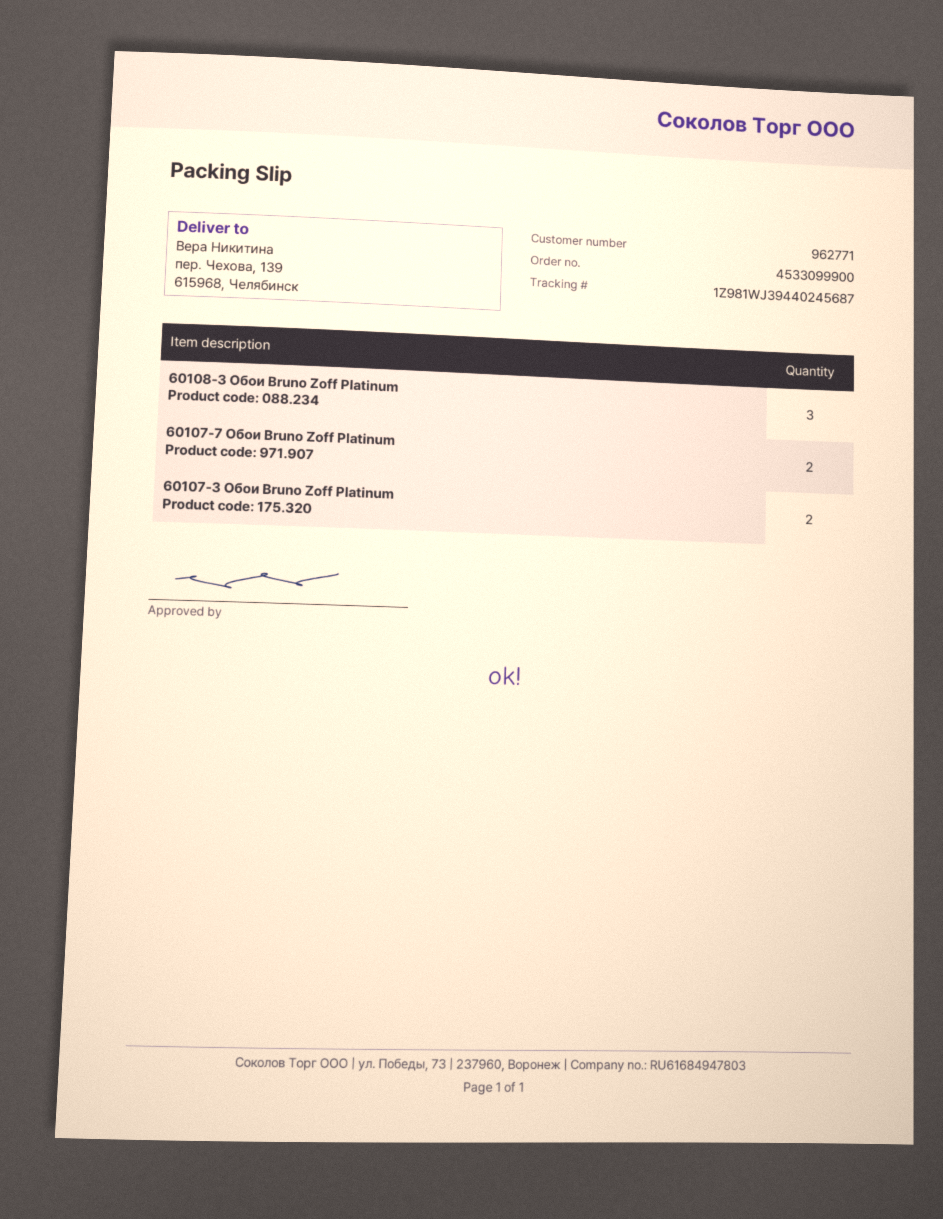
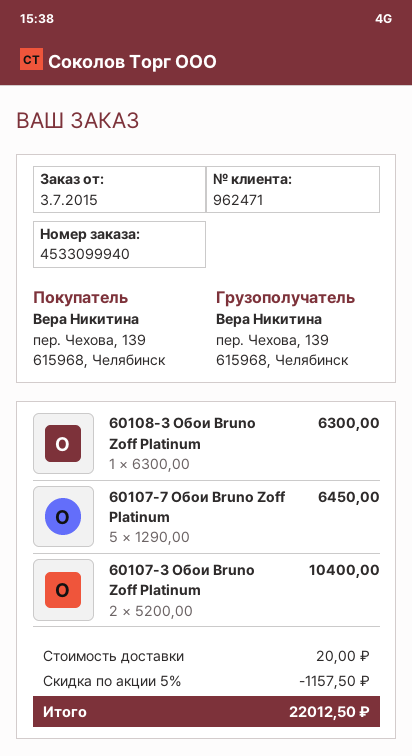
order number: 4533099900 -> 4533099940
customer number: 962771 -> 962471
60108-3 Обои Bruno Zoff Platinum: 3 -> 1
60107-7 Обои Bruno Zoff Platinum: 2 -> 5

